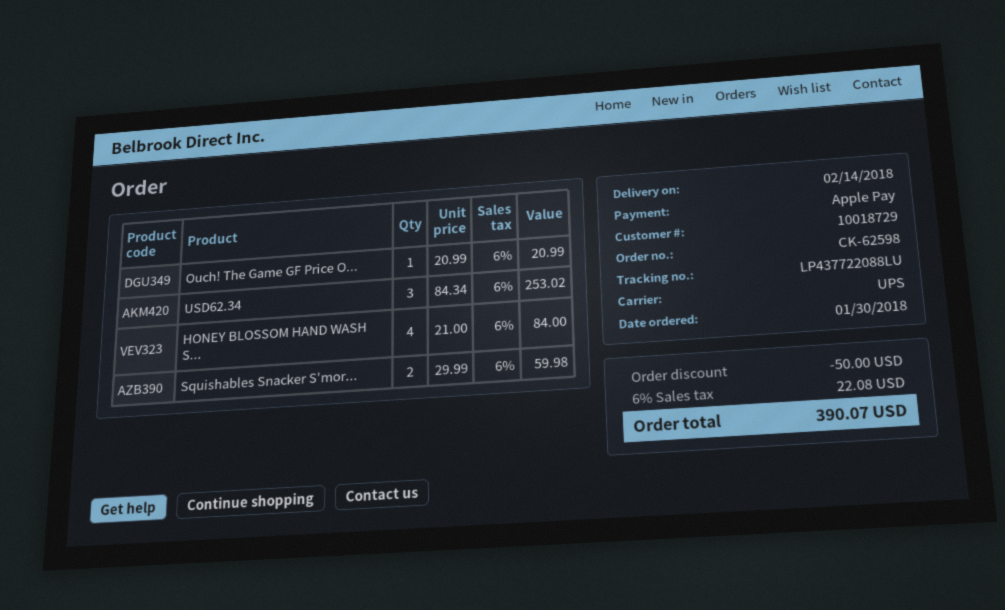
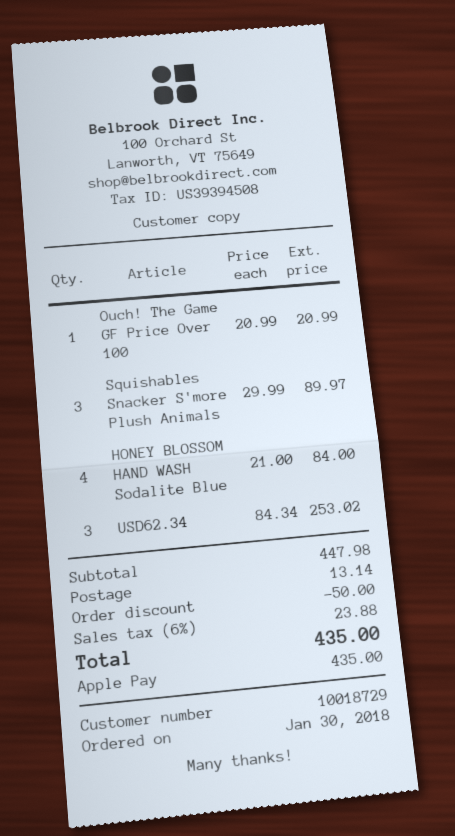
Squishables Snacker S'mor...: 2 x 29.99 = 59.98 -> 3 x 29.99 = 89.97
shipping: none -> 13.14
tax: 6% = 22.08 -> 6% = 23.88
total: 390.07 -> 435.00

